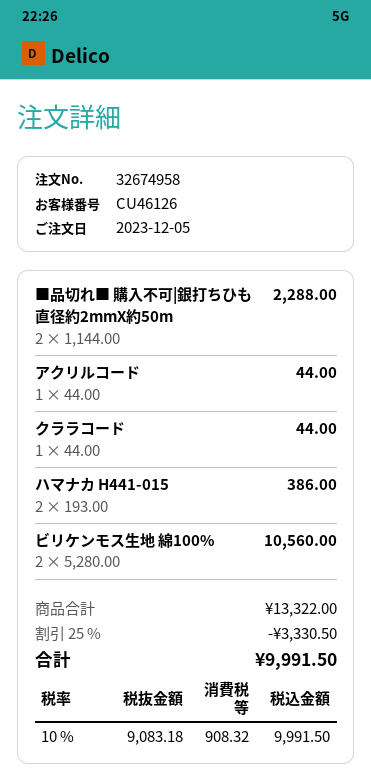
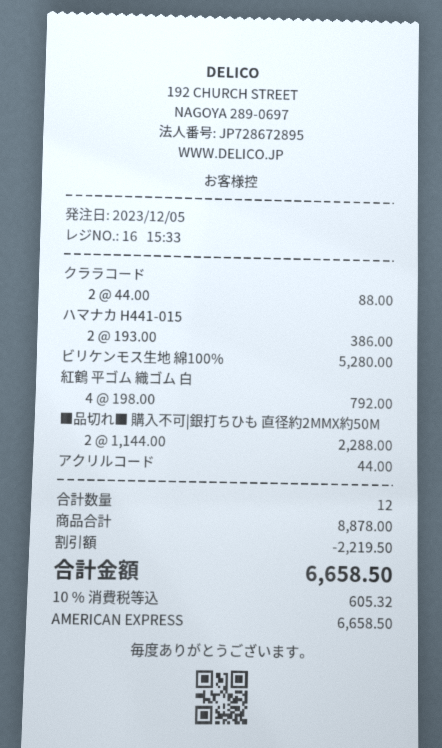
クララコード: 1 x 44.00 = 44.00 -> 2 x 44.00 = 88.00
ビリケンモス生地 綿100%: 2 x 5280.00 = 10560.00 -> 1 x 5280.00 = 5280.00
紅鶴 平ゴム 織ゴム 白: none -> 4 x 198.00 = 792.00
subtotal: 13322.00 -> 8878.00
discount: 3330.50 -> 2219.50
tax: 10% = 908.32 -> 10% = 605.32
total: 9991.50 -> 6658.50

